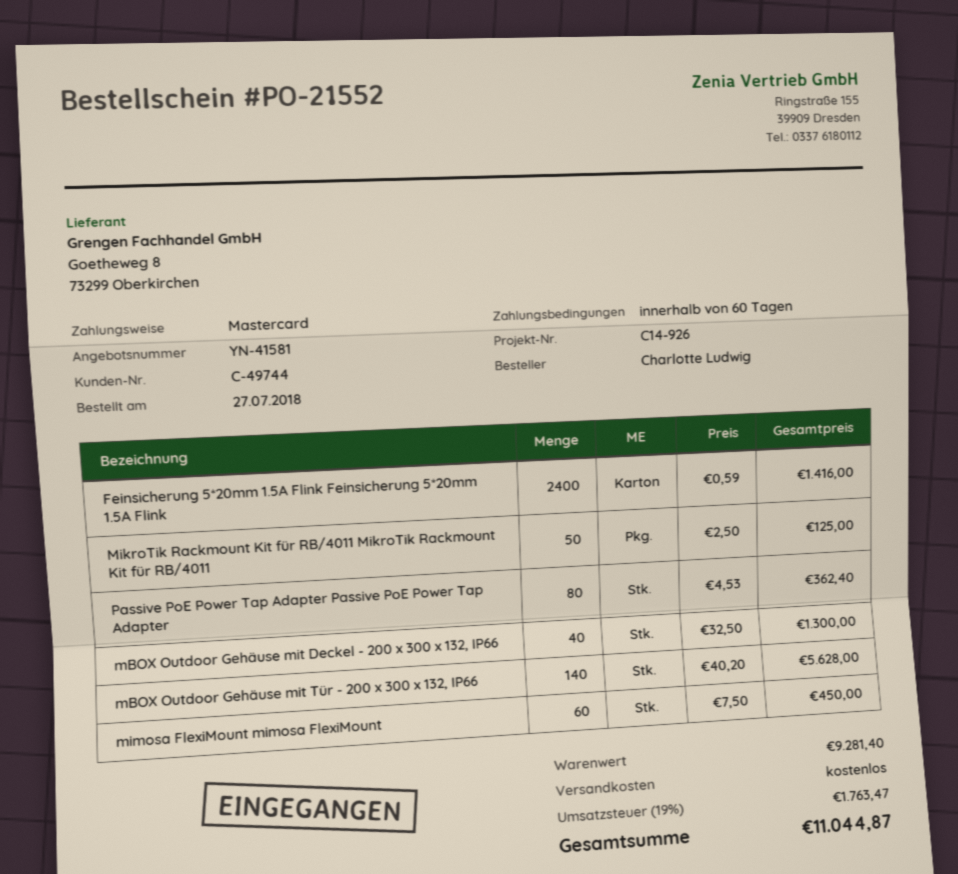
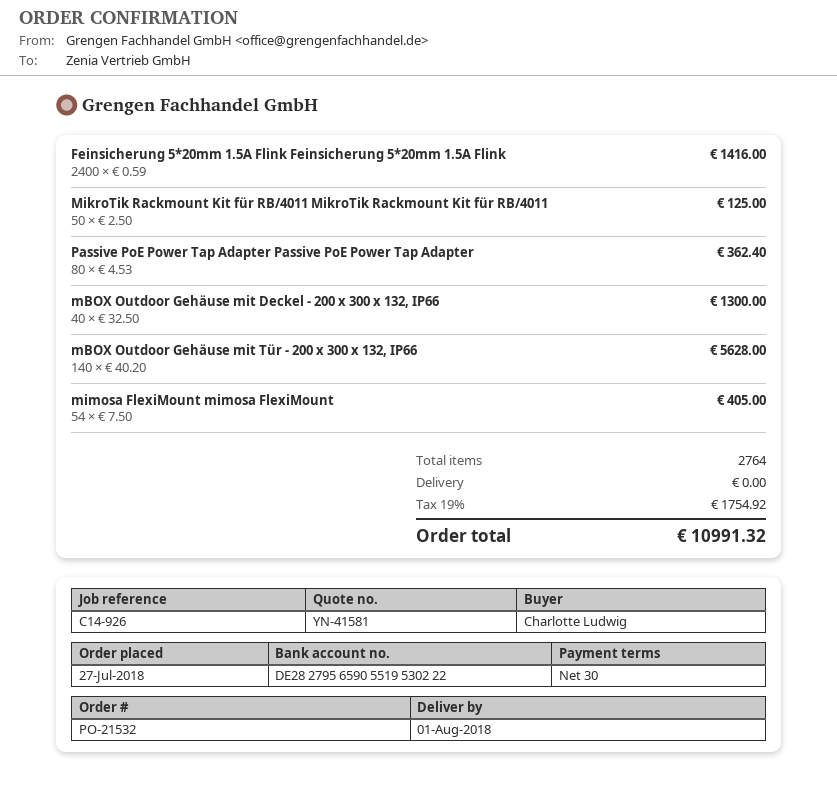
order number: PO-21552 -> PO-21532
payment terms: 60 days -> 30 days
mimosa FlexiMount mimosa FlexiMount: 60 x 7.50 = 450.00 -> 54 x 7.50 = 405.00
tax: 19% = 1763.47 -> 19% = 1754.92
total: 11044.87 -> 10991.32

